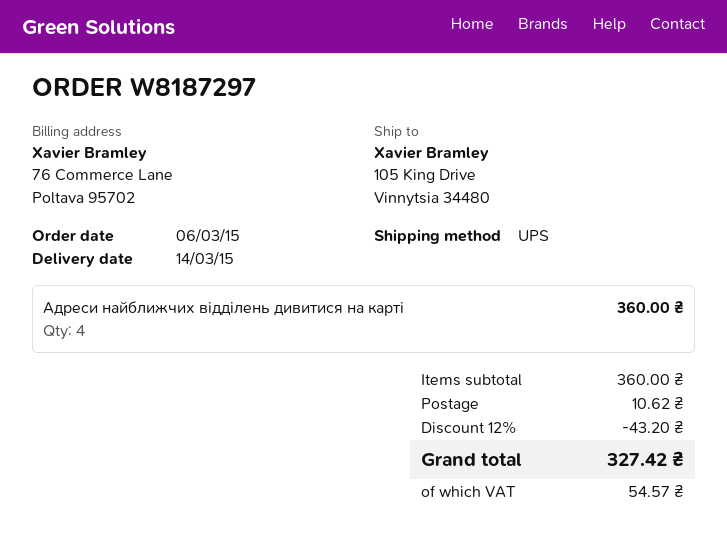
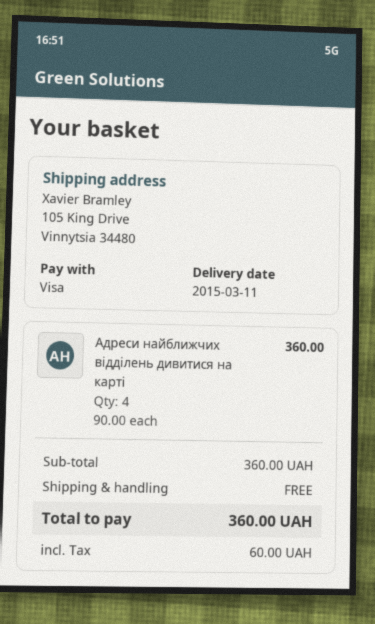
delivery date: 2015-03-14 -> 2015-03-11
discount: 12% = 43.20 -> none
shipping: 10.62 -> 0.00
tax: 54.57 -> 60.00
total: 327.42 -> 360.00

